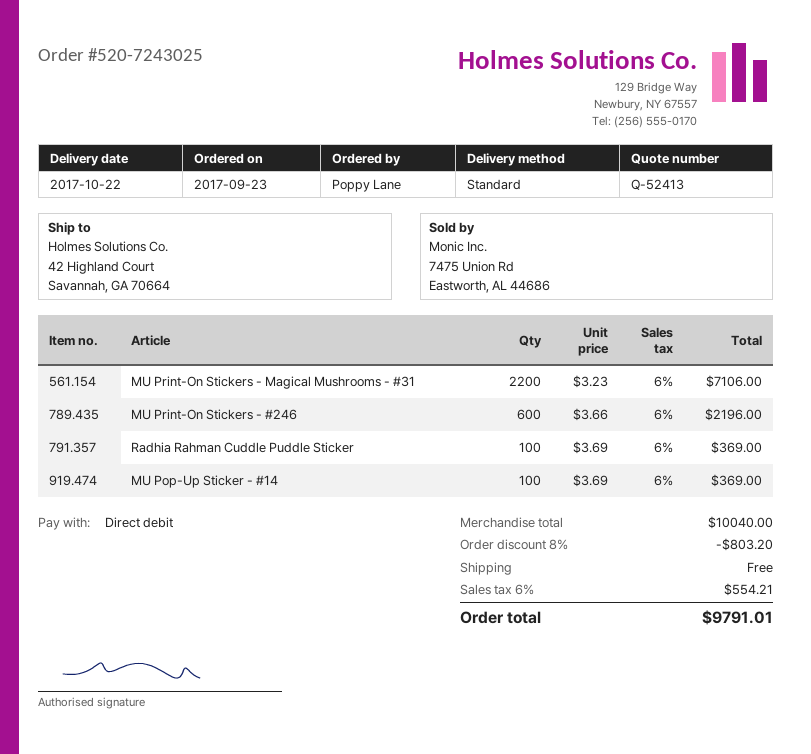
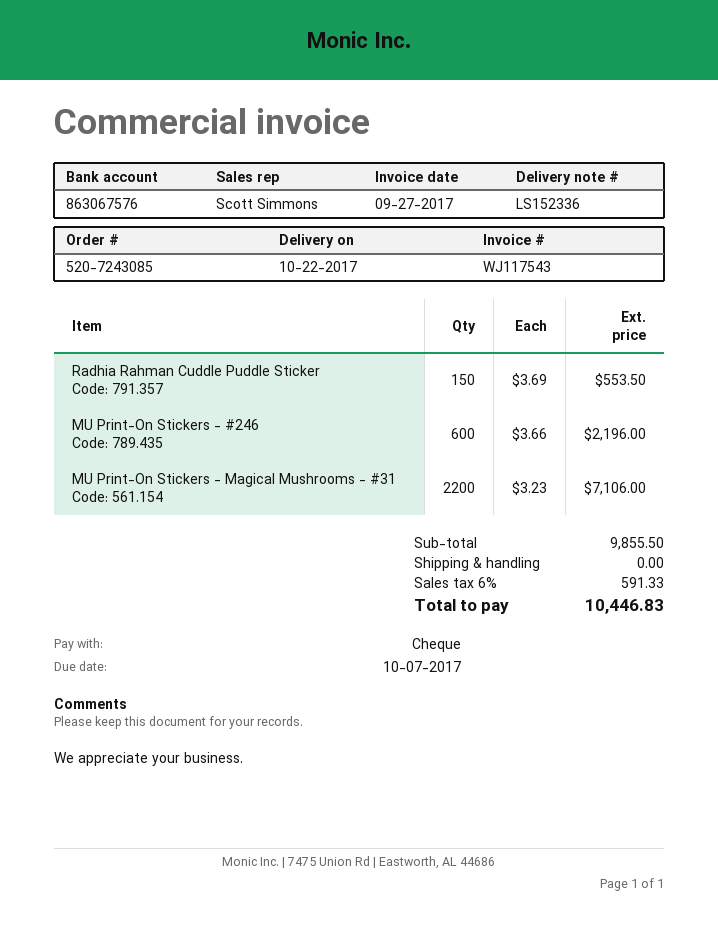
order number: 520-7243025 -> 520-7243085
payment method: direct debit -> cheque
Radhia Rahman Cuddle Puddle Sticker: 100 x 3.69 = 369.00 -> 150 x 3.69 = 553.50
MU Pop-Up Sticker - #14: 100 x 3.69 = 369.00 -> none
subtotal: 10040.00 -> 9855.50
discount: 8% = 803.20 -> none
tax: 6% = 554.21 -> 6% = 591.33
total: 9791.01 -> 10446.83

